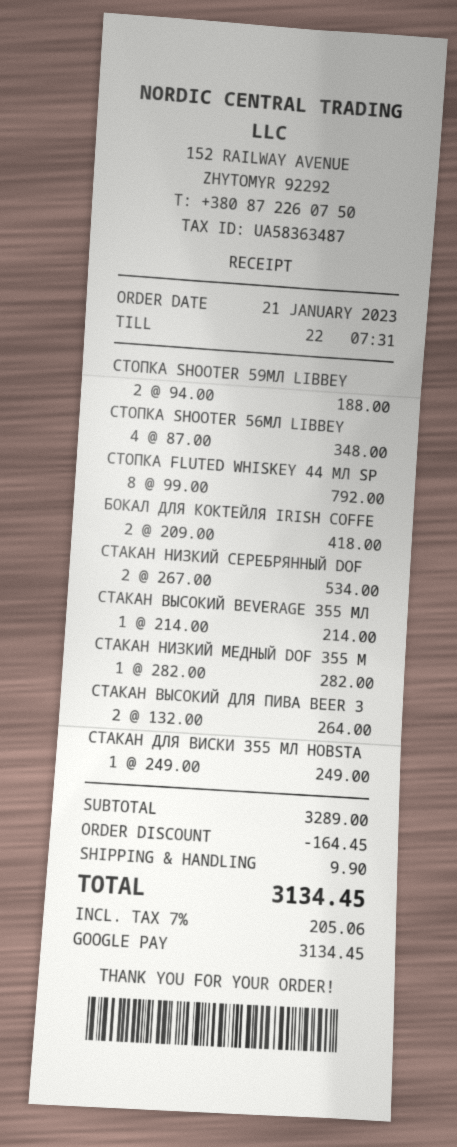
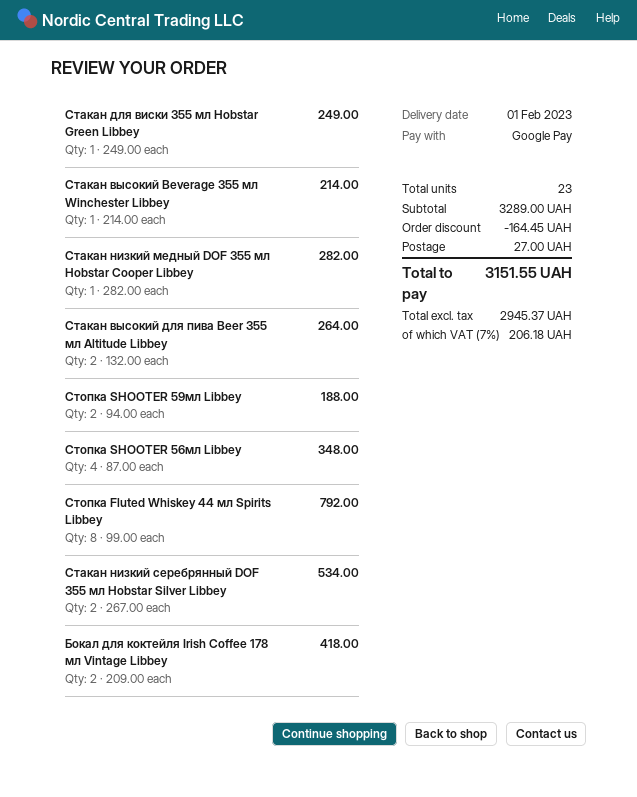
shipping: 9.90 -> 27.00
tax: 7% = 205.06 -> 7% = 206.18
total: 3134.45 -> 3151.55

